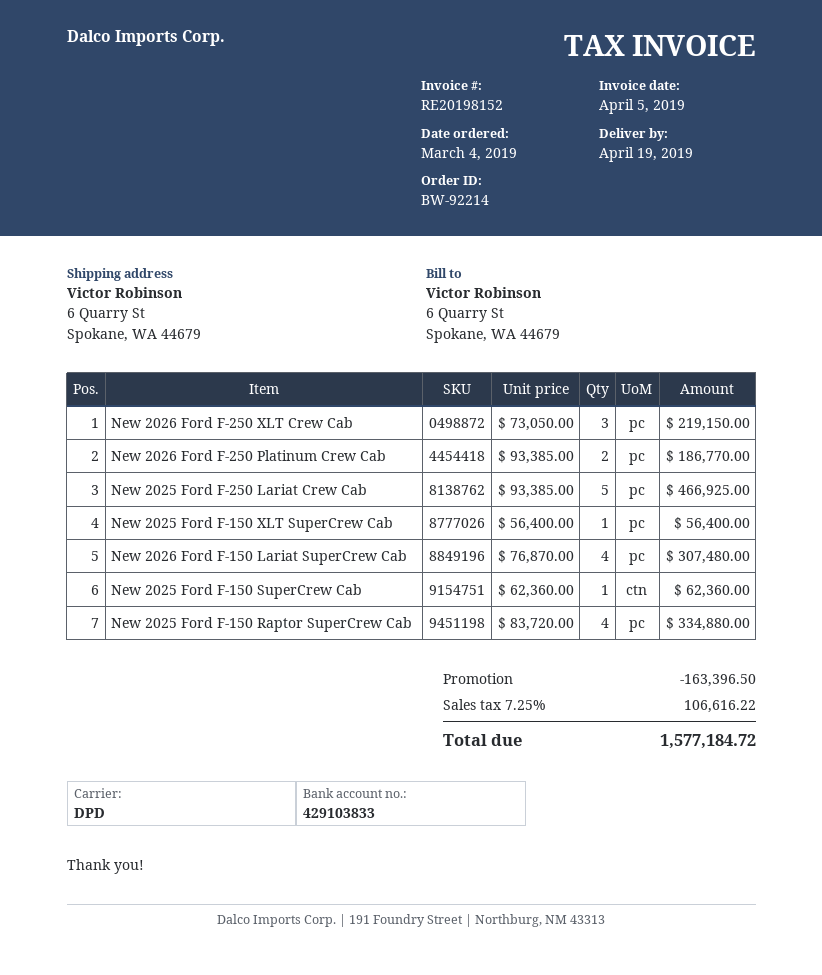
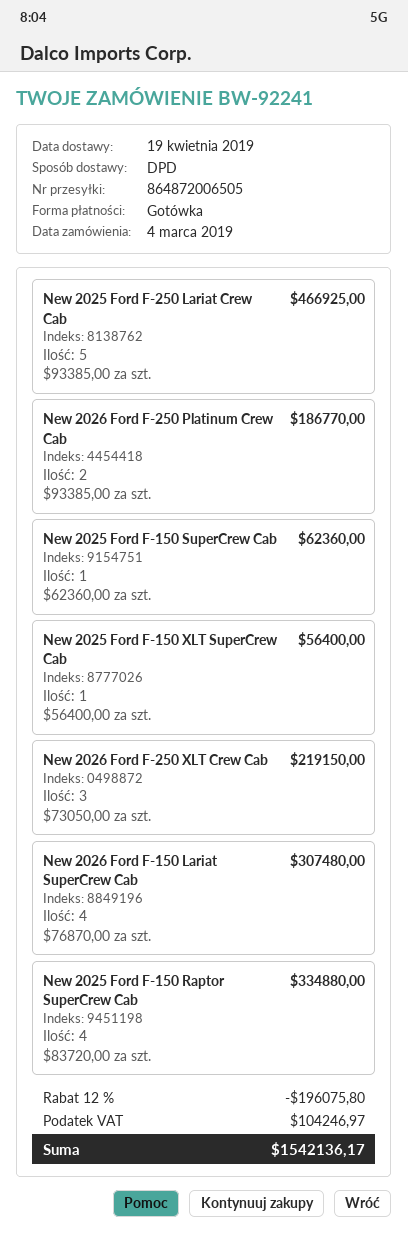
order number: BW-92214 -> BW-92241
discount: 163396.50 -> 196075.80
tax: 106616.22 -> 104246.97
total: 1577184.72 -> 1542136.17

